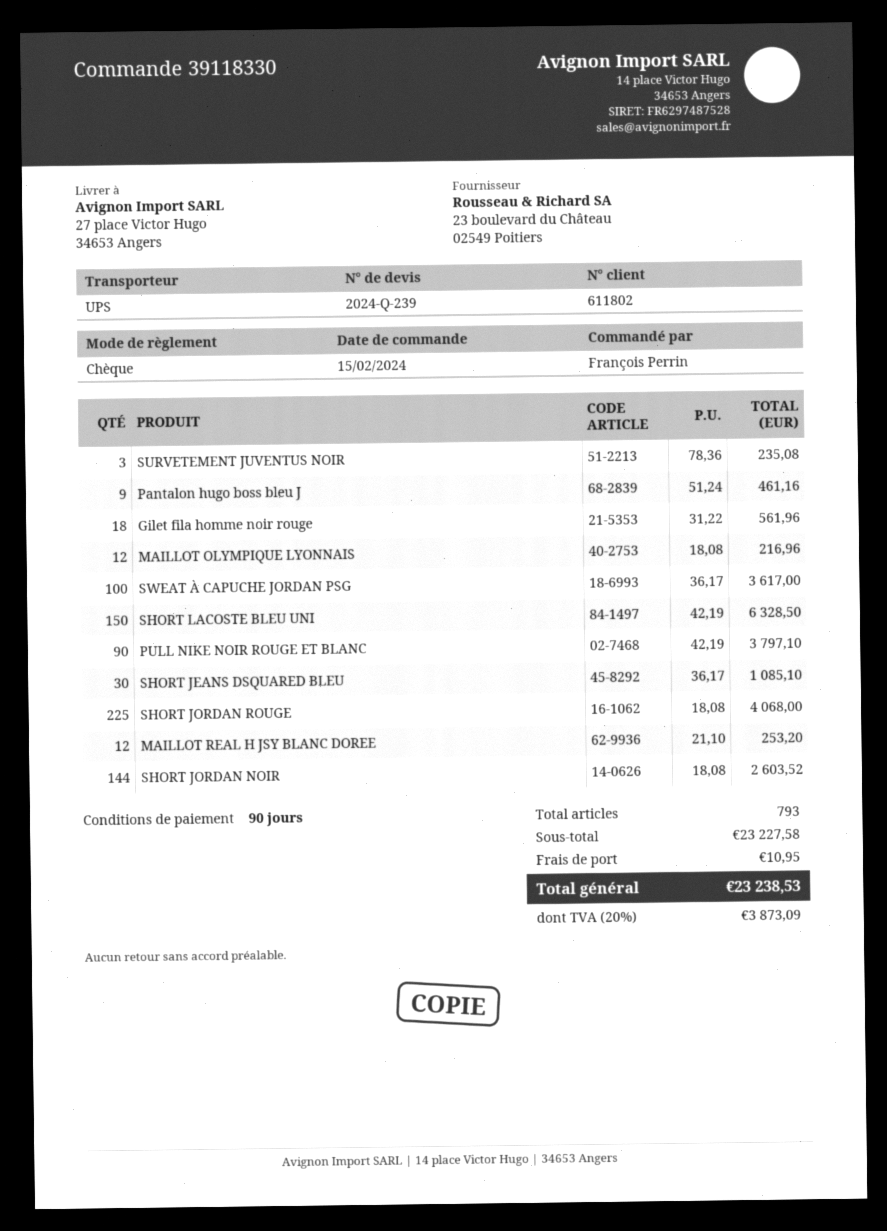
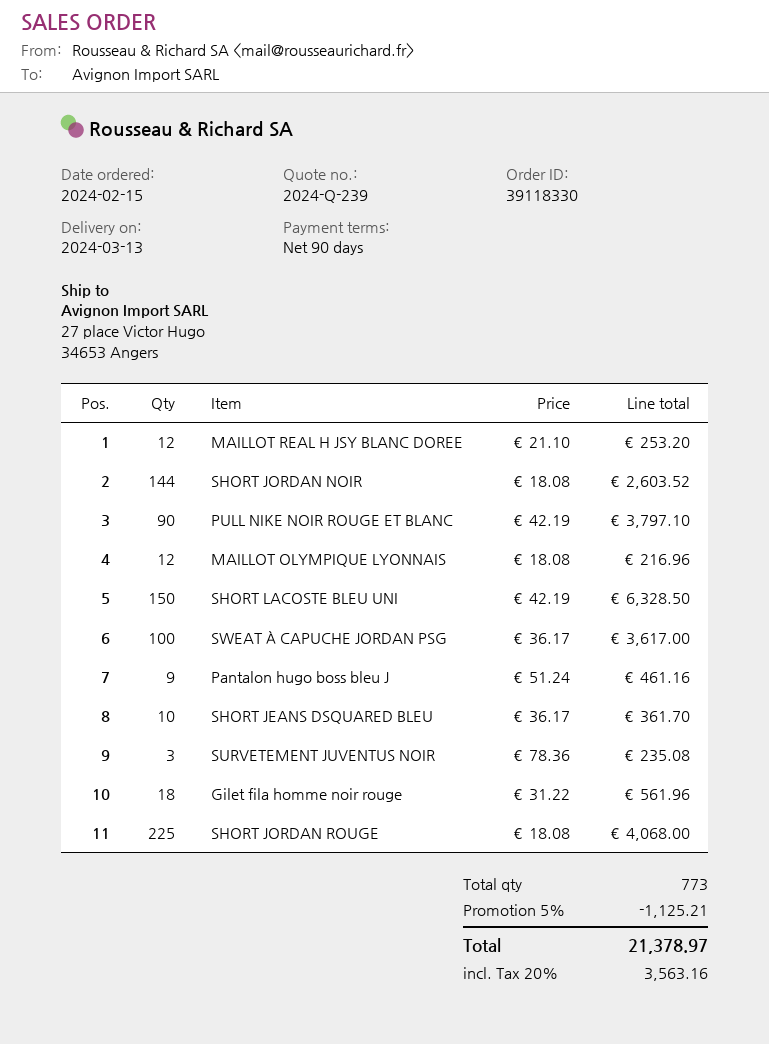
SHORT JEANS DSQUARED BLEU: 30 x 36.17 = 1085.10 -> 10 x 36.17 = 361.70
total quantity: 793 -> 773
discount: none -> 5% = 1125.21
shipping: 10.95 -> none
tax: 20% = 3873.09 -> 20% = 3563.16
total: 23238.53 -> 21378.97

